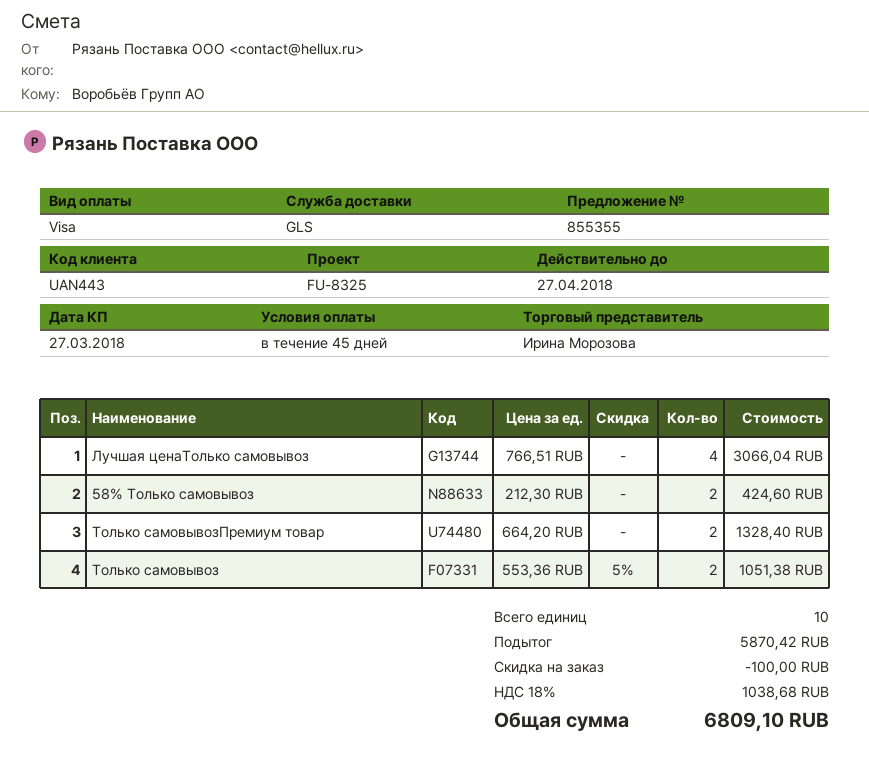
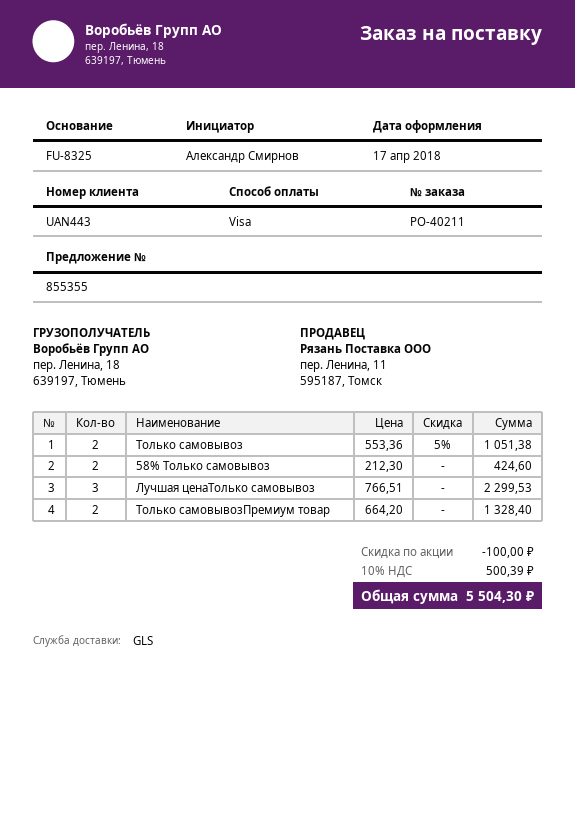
Лучшая ценаТолько самовывоз: 4 x 766.51 = 3066.04 -> 3 x 766.51 = 2299.53
tax: 18% = 1038.68 -> 10% = 500.39
total: 6809.10 -> 5504.30

